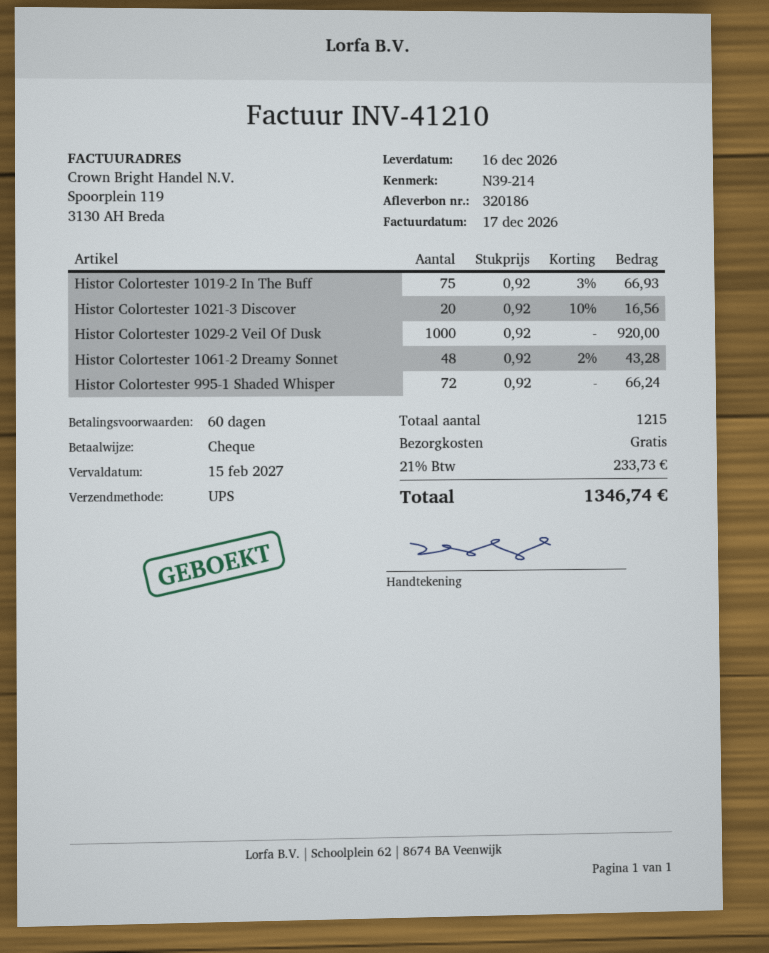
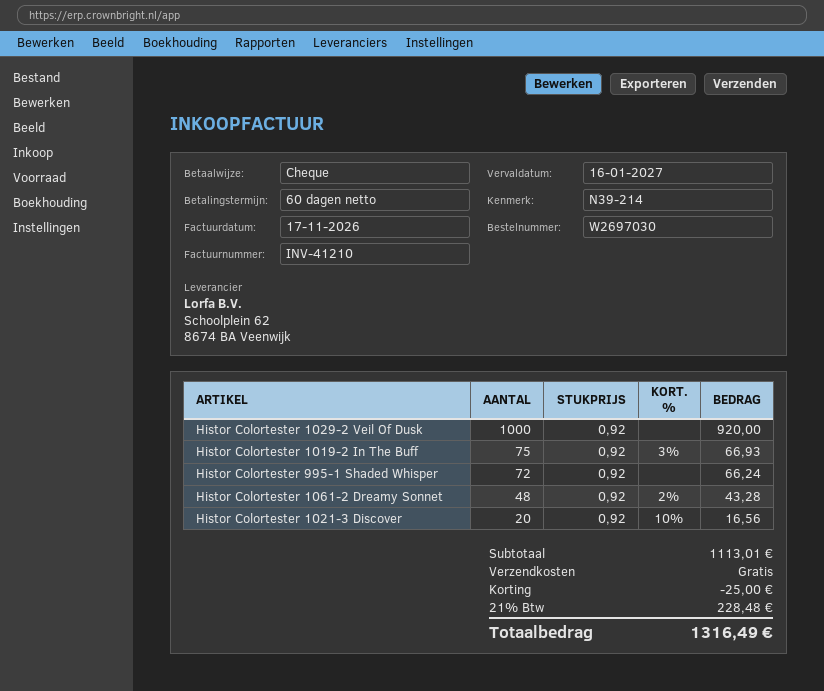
invoice date: 2026-12-17 -> 2026-11-17
due date: 2027-02-15 -> 2027-01-16
discount: none -> 25.00
tax: 21% = 233.73 -> 21% = 228.48
total: 1346.74 -> 1316.49

